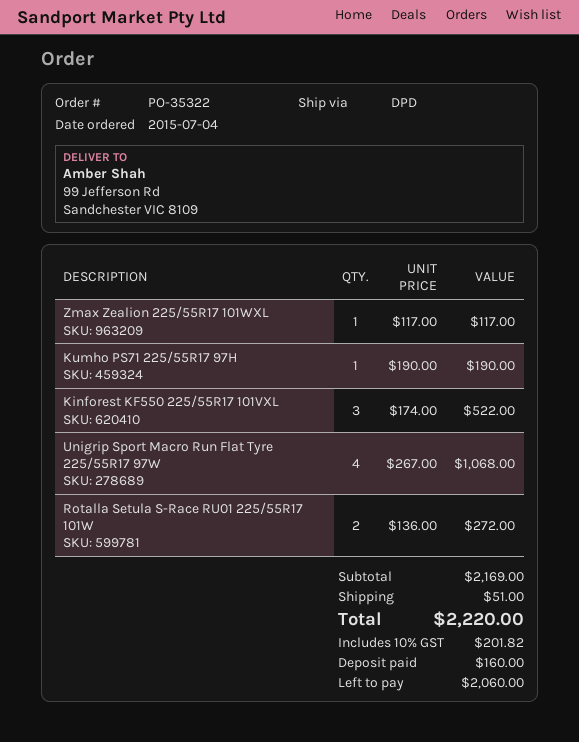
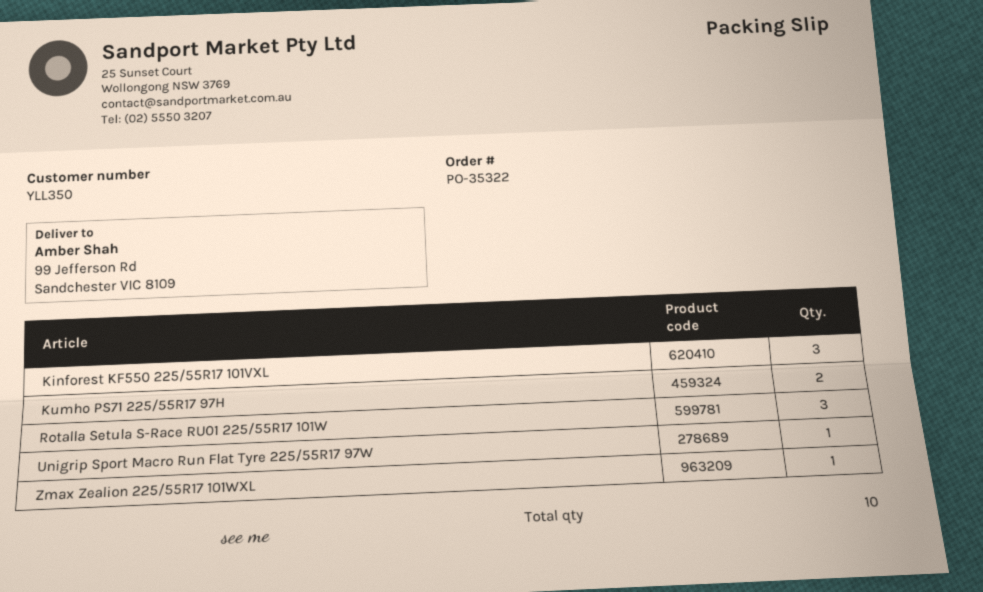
Kumho PS71 225/55R17 97H: 1 -> 2
Unigrip Sport Macro Run Flat Tyre 225/55R17 97W: 4 -> 1
Rotalla Setula S-Race RU01 225/55R17 101W: 2 -> 3

